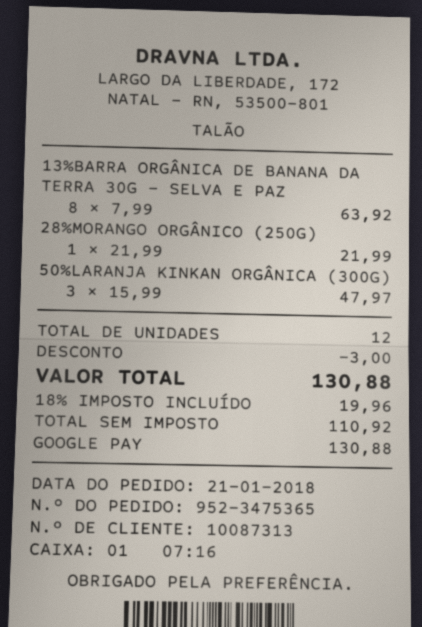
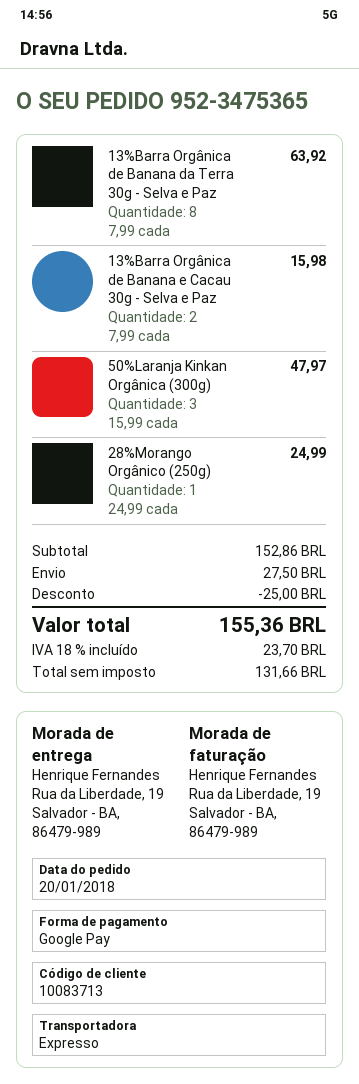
order date: 2018-01-21 -> 2018-01-20
customer number: 10087313 -> 10083713
28%MORANGO ORGÂNICO (250G): 1 x 21.99 = 21.99 -> 1 x 24.99 = 24.99
13%Barra Orgânica de Banana e Cacau 30g - Selva e Paz: none -> 2 x 7.99 = 15.98
discount: 3.00 -> 25.00
shipping: none -> 27.50
net: 110.92 -> 131.66
tax: 18% = 19.96 -> 18% = 23.70
total: 130.88 -> 155.36

